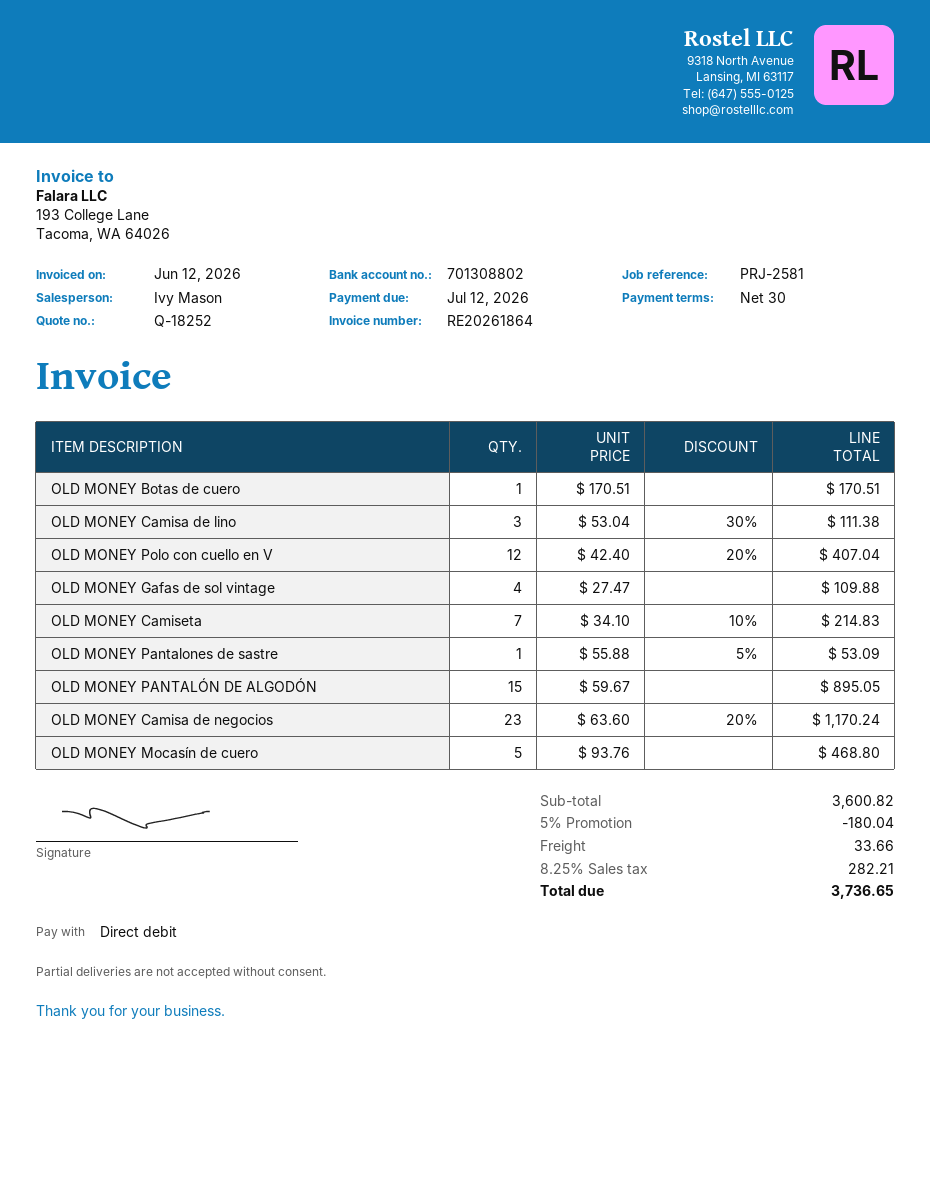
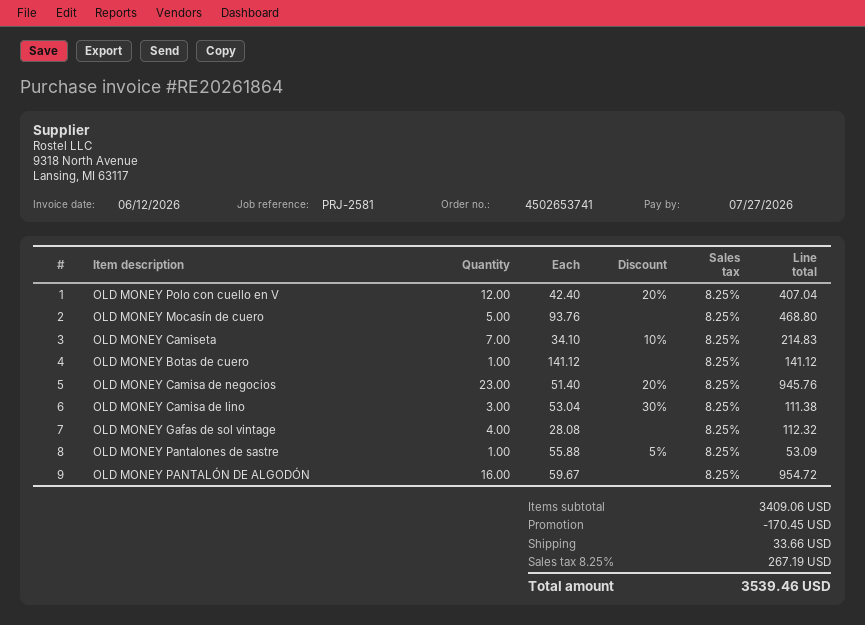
due date: 2026-07-12 -> 2026-07-27
OLD MONEY Botas de cuero: 1 x 170.51 = 170.51 -> 1 x 141.12 = 141.12
OLD MONEY Gafas de sol vintage: 4 x 27.47 = 109.88 -> 4 x 28.08 = 112.32
OLD MONEY PANTALÓN DE ALGODÓN: 15 x 59.67 = 895.05 -> 16 x 59.67 = 954.72
OLD MONEY Camisa de negocios: 23 x 63.60 - 20% = 1170.24 -> 23 x 51.40 - 20% = 945.76
subtotal: 3600.82 -> 3409.06
discount: 180.04 -> 170.45
tax: 8.25% = 282.21 -> 8.25% = 267.19
total: 3736.65 -> 3539.46

